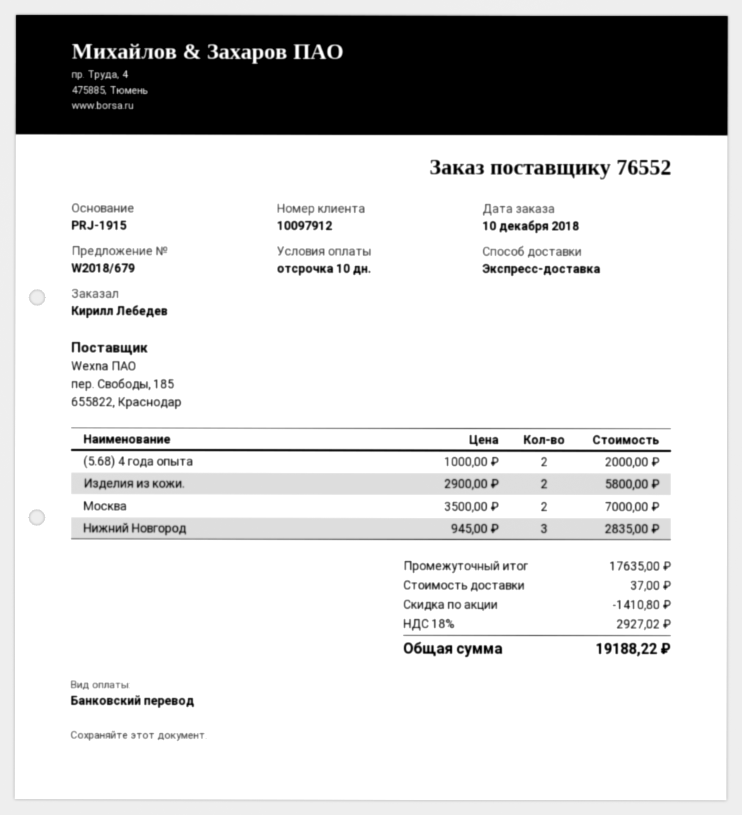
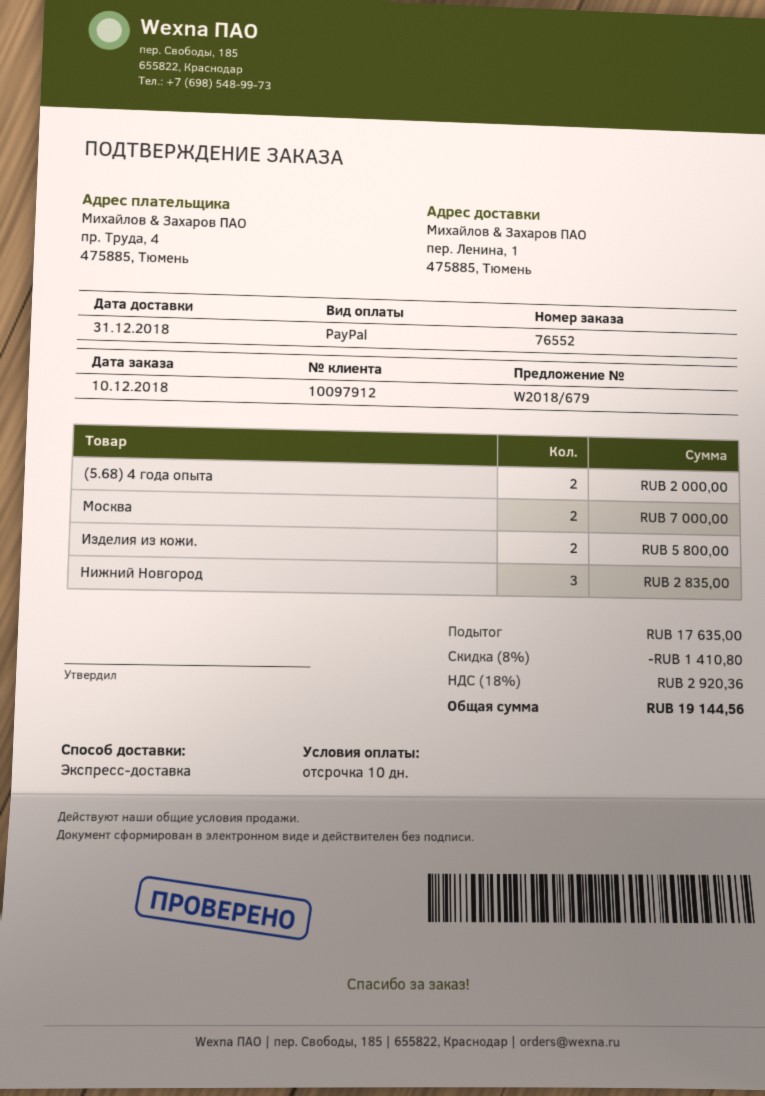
payment method: bank transfer -> PayPal
shipping: 37.00 -> none
tax: 18% = 2927.02 -> 18% = 2920.36
total: 19188.22 -> 19144.56

